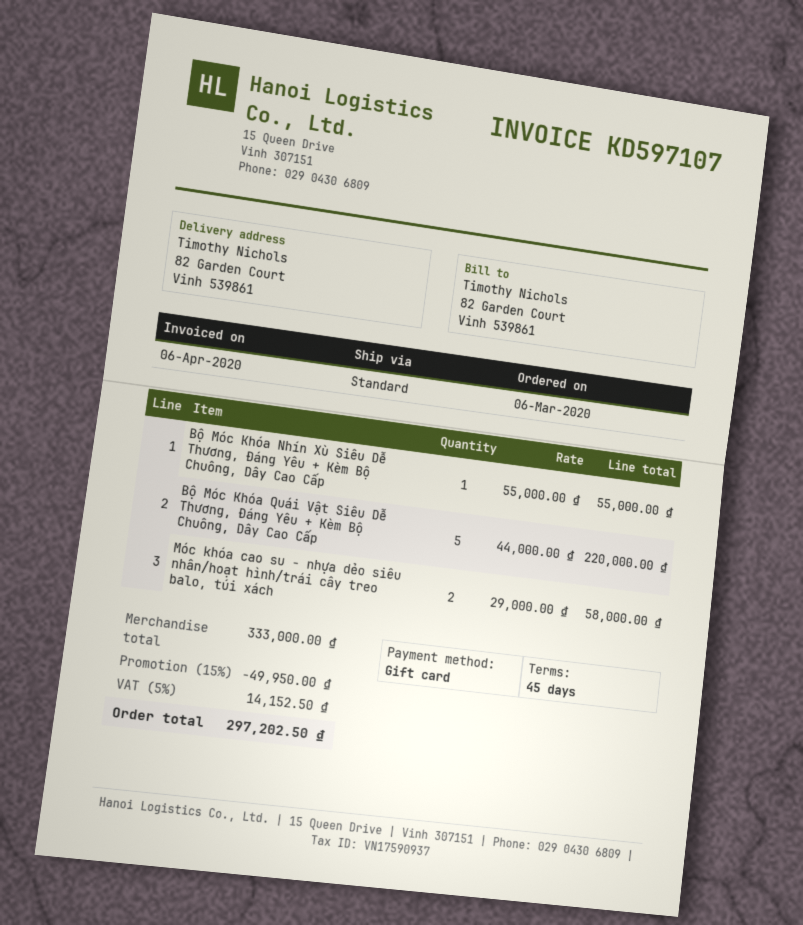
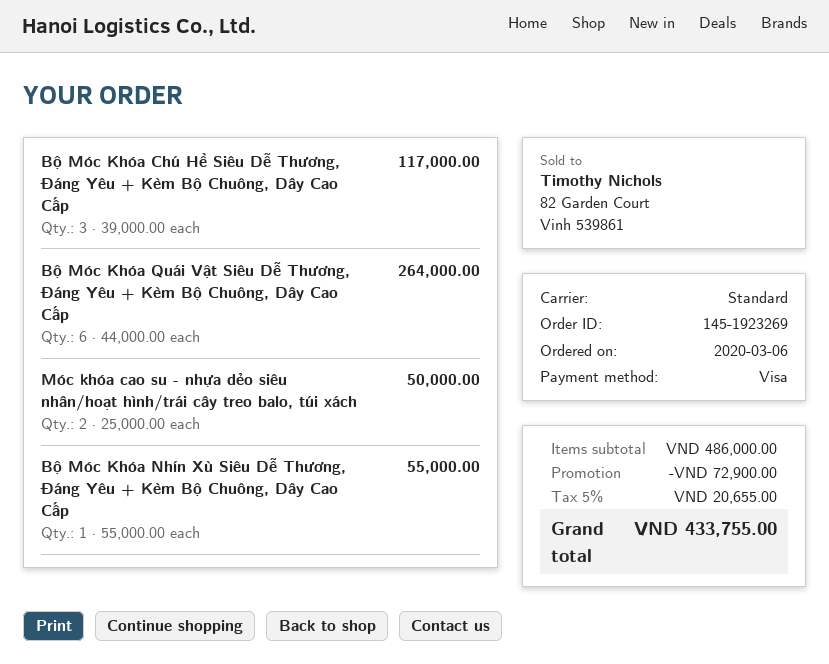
payment method: gift card -> Visa
Bộ Móc Khóa Quái Vật Siêu Dễ Thương, Đáng Yêu + Kèm Bộ Chuông, Dây Cao Cấp: 5 x 44000.00 = 220000.00 -> 6 x 44000.00 = 264000.00
Móc khóa cao su - nhựa dẻo siêu nhân/hoạt hình/trái cây treo balo, túi xách: 2 x 29000.00 = 58000.00 -> 2 x 25000.00 = 50000.00
Bộ Móc Khóa Chú Hề Siêu Dễ Thương, Đáng Yêu + Kèm Bộ Chuông, Dây Cao Cấp: none -> 3 x 39000.00 = 117000.00
subtotal: 333000.00 -> 486000.00
discount: 49950.00 -> 72900.00
tax: 5% = 14152.50 -> 5% = 20655.00
total: 297202.50 -> 433755.00

